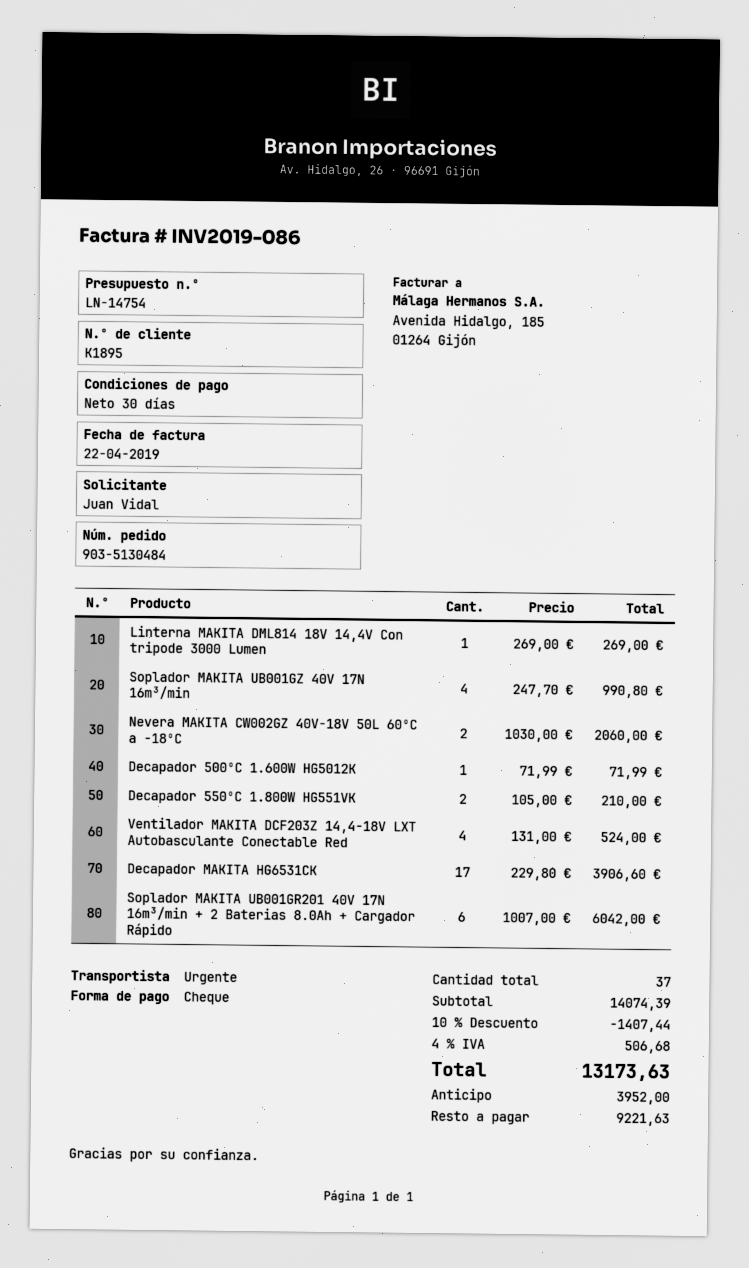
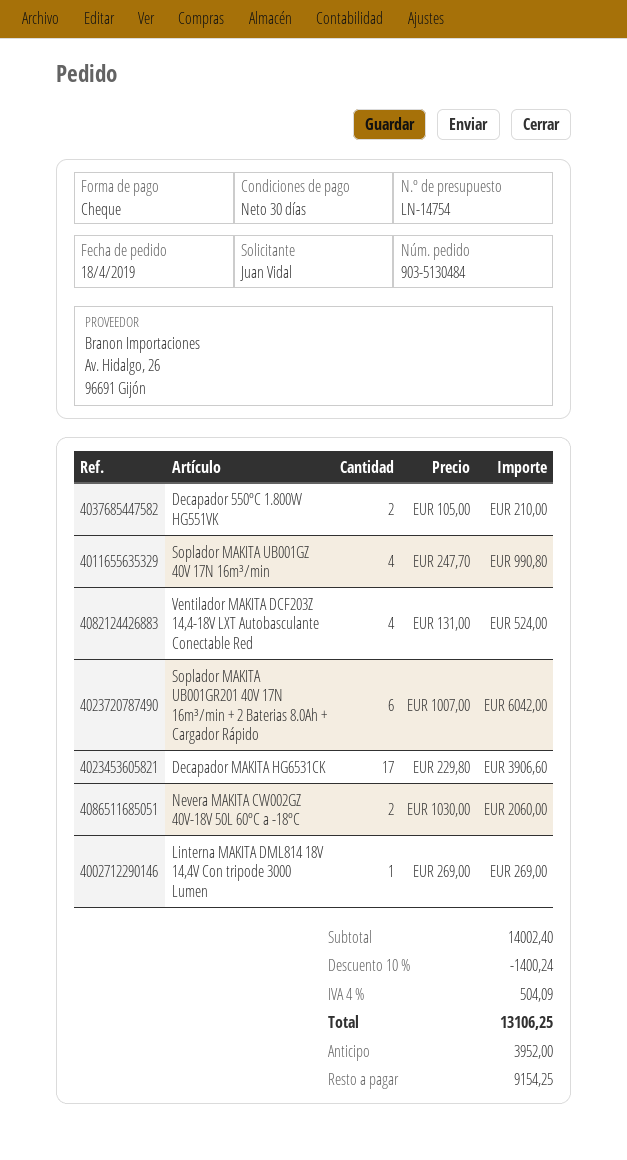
Decapador 500ºC 1.600W HG5012K: 1 x 71.99 = 71.99 -> none
subtotal: 14074.39 -> 14002.40
discount: 10% = 1407.44 -> 10% = 1400.24
tax: 4% = 506.68 -> 4% = 504.09
total: 13173.63 -> 13106.25
balance: 9221.63 -> 9154.25

